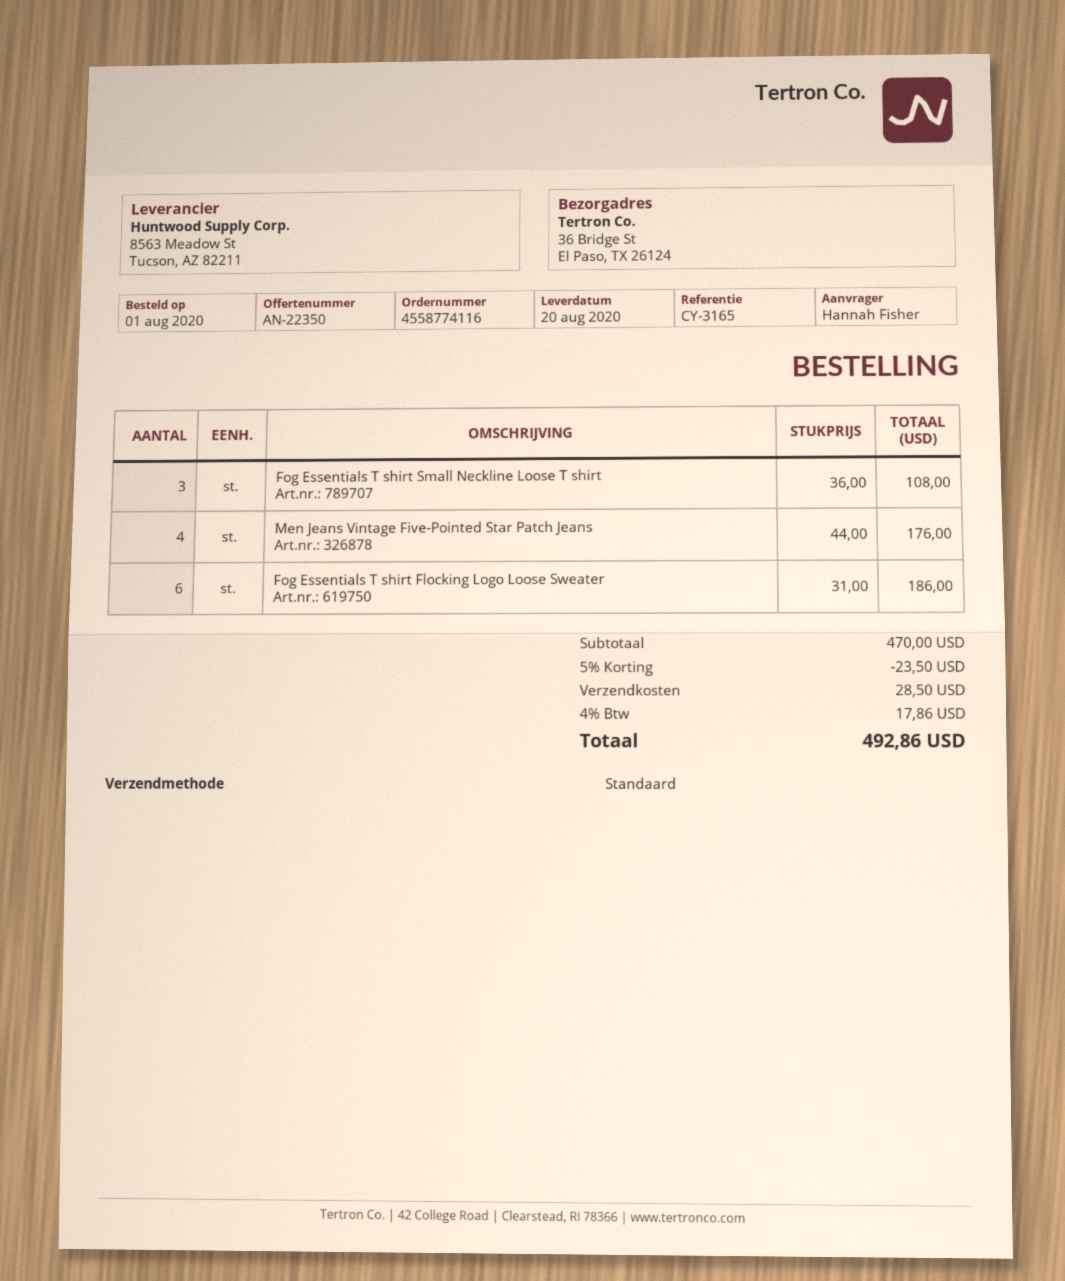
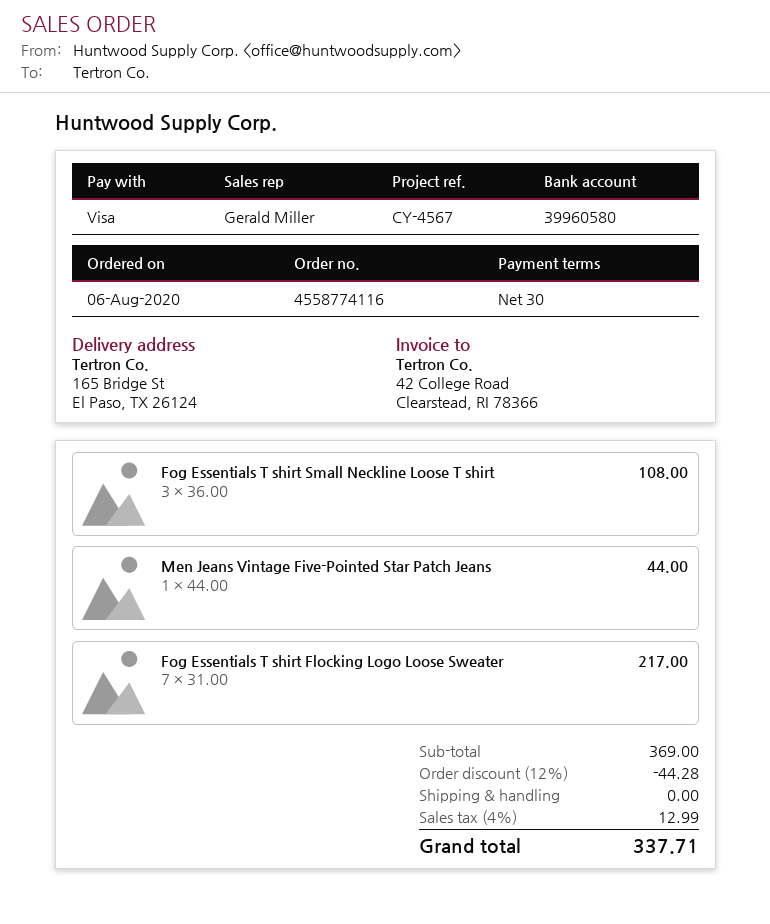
order date: 2020-08-01 -> 2020-08-06
reference: CY-3165 -> CY-4567
ship to: 36 Bridge St, El Paso, TX 26124 -> 165 Bridge St, El Paso, TX 26124
Men Jeans Vintage Five-Pointed Star Patch Jeans: 4 x 44.00 = 176.00 -> 1 x 44.00 = 44.00
Fog Essentials T shirt Flocking Logo Loose Sweater: 6 x 31.00 = 186.00 -> 7 x 31.00 = 217.00
subtotal: 470.00 -> 369.00
discount: 5% = 23.50 -> 12% = 44.28
shipping: 28.50 -> 0.00
tax: 4% = 17.86 -> 4% = 12.99
total: 492.86 -> 337.71

